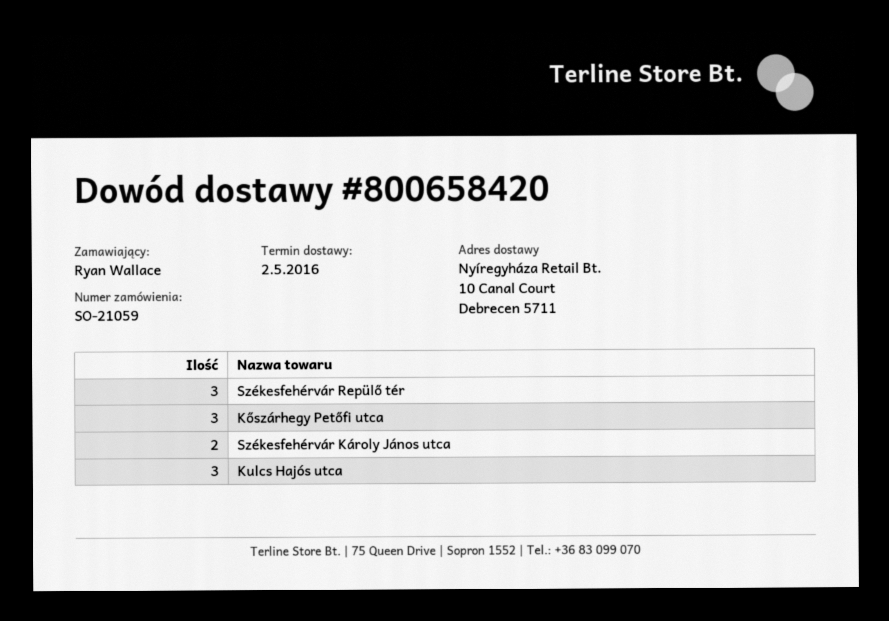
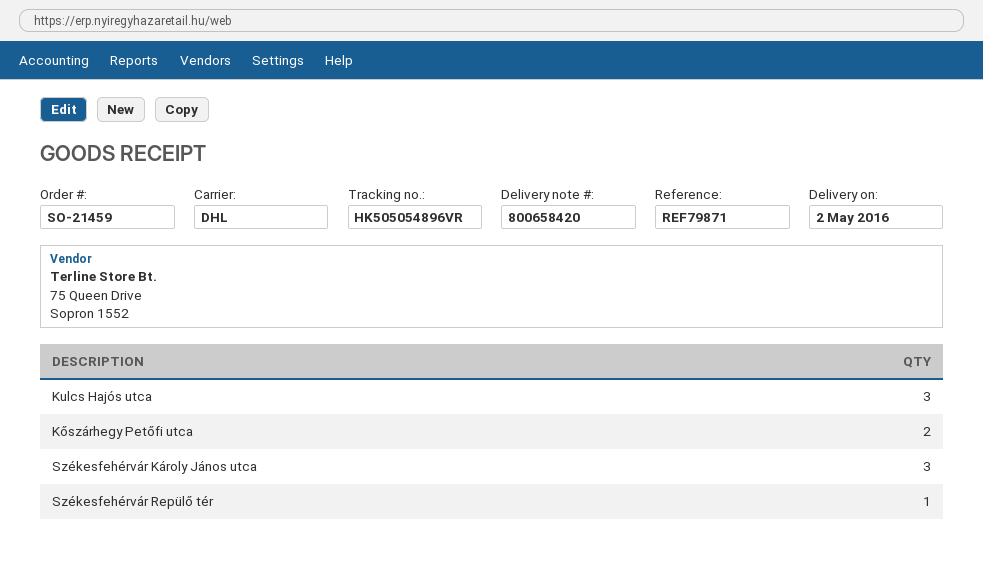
order number: SO-21059 -> SO-21459
Székesfehérvár Repülő tér: 3 -> 1
Kőszárhegy Petőfi utca: 3 -> 2
Székesfehérvár Károly János utca: 2 -> 3

